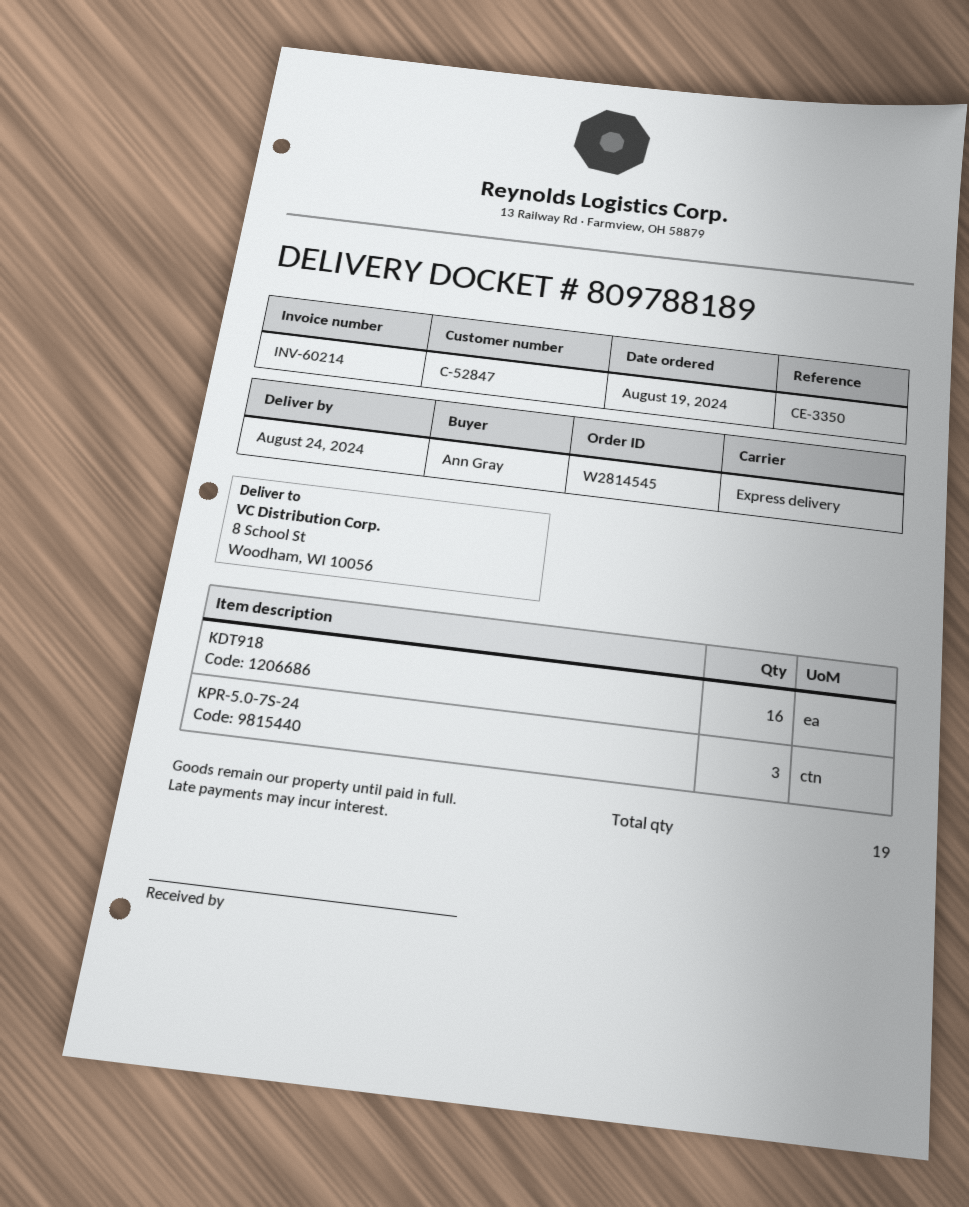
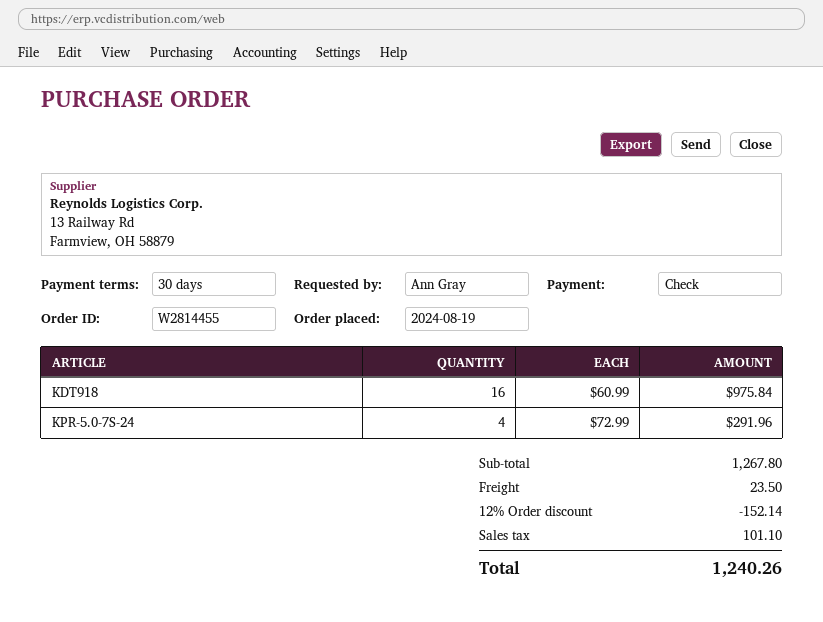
order number: W2814545 -> W2814455
KPR-5.0-7S-24: 3 -> 4

